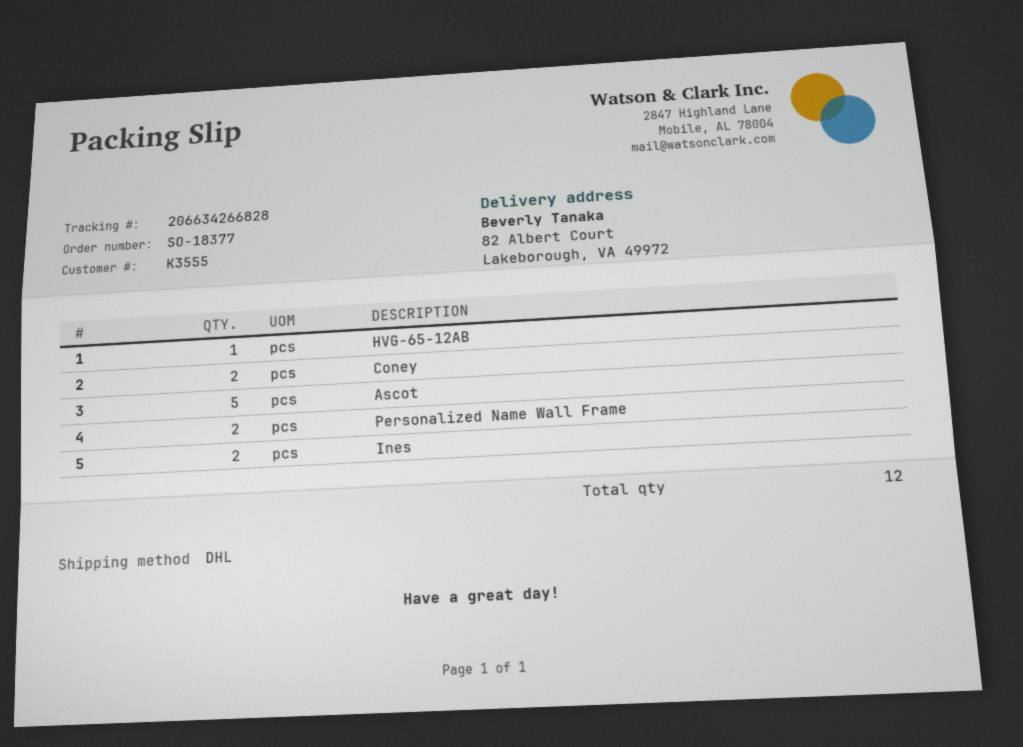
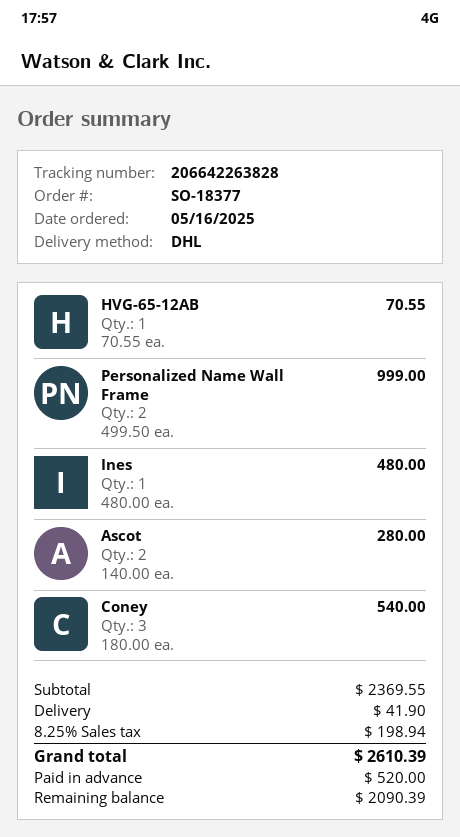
tracking number: 206634266828 -> 206642263828
Coney: 2 -> 3
Ascot: 5 -> 2
Ines: 2 -> 1

